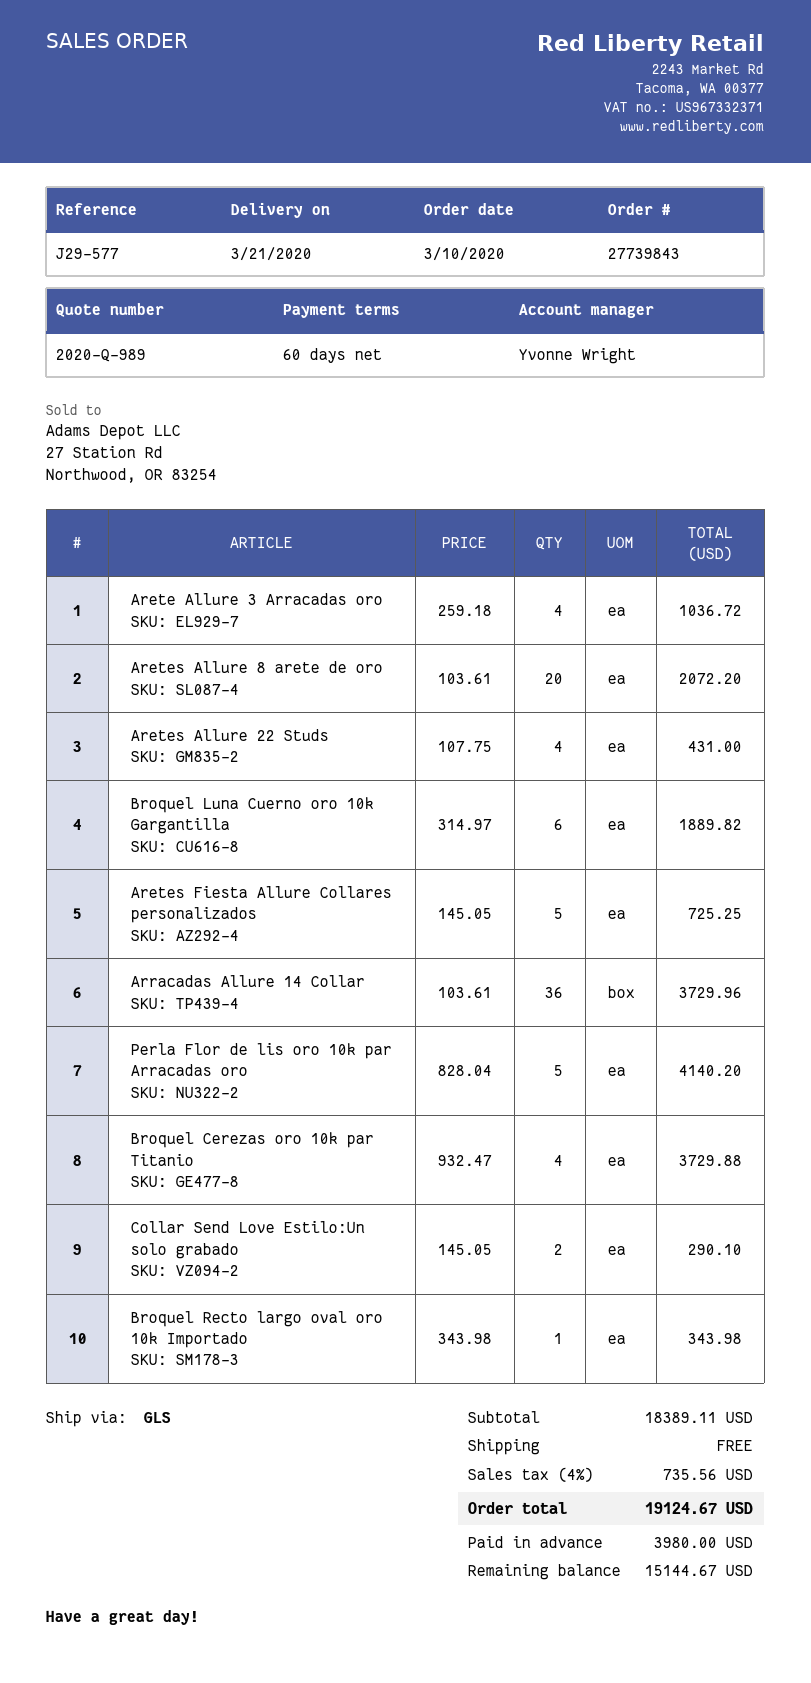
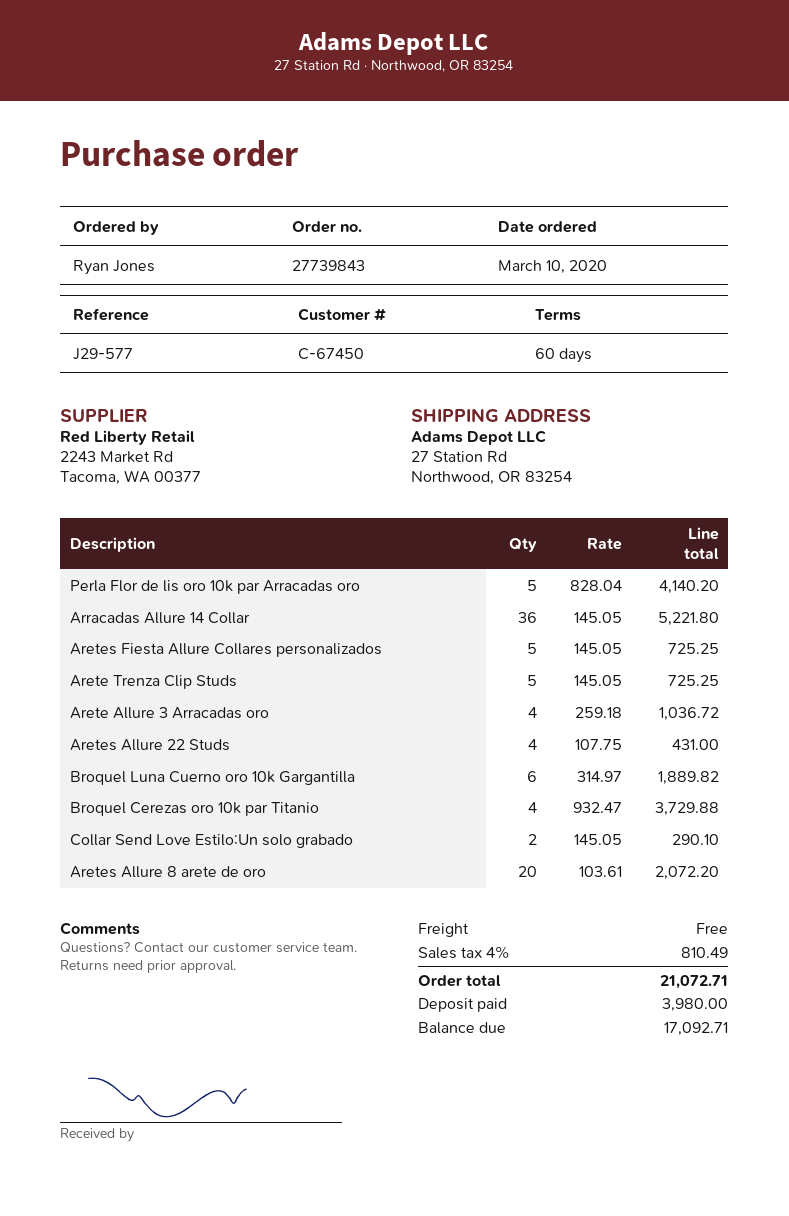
Arracadas Allure 14 Collar: 36 x 103.61 = 3729.96 -> 36 x 145.05 = 5221.80
Broquel Recto largo oval oro 10k Importado: 1 x 343.98 = 343.98 -> none
Arete Trenza Clip Studs: none -> 5 x 145.05 = 725.25
tax: 4% = 735.56 -> 4% = 810.49
total: 19124.67 -> 21072.71
balance: 15144.67 -> 17092.71

